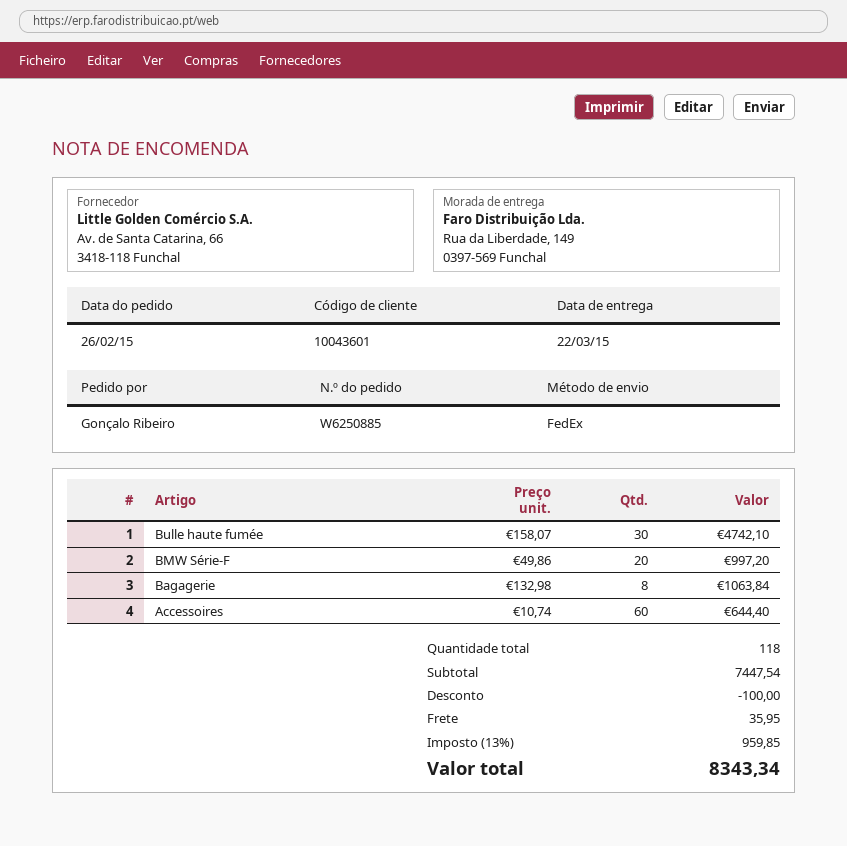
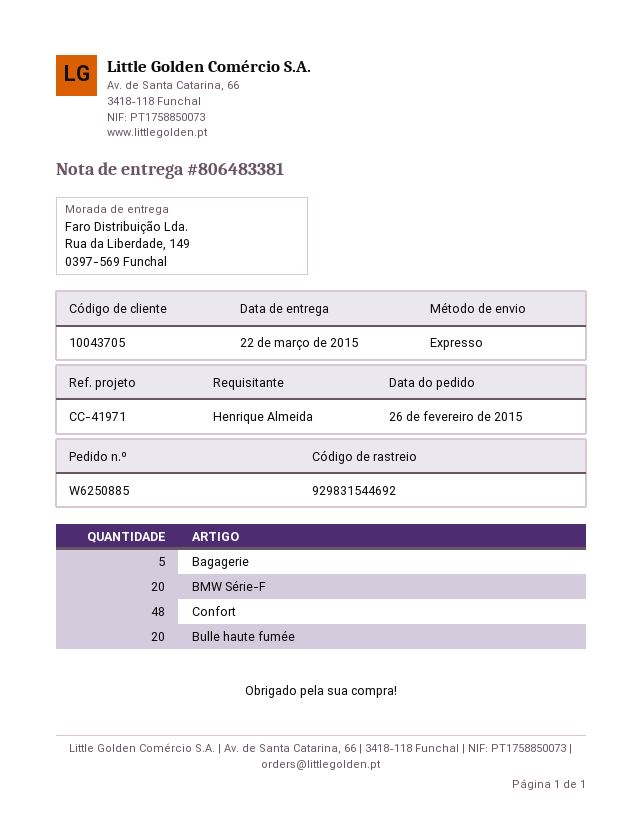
customer number: 10043601 -> 10043705
ordered by: Gonçalo Ribeiro -> Henrique Almeida
shipping method: FedEx -> express
Bulle haute fumée: 30 -> 20
Bagagerie: 8 -> 5
Accessoires: 60 -> none
Confort: none -> 48

